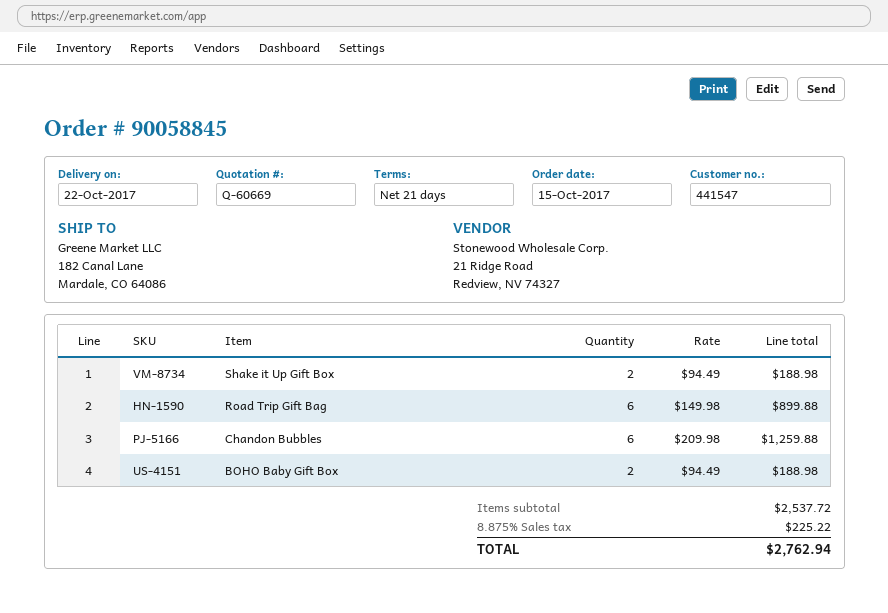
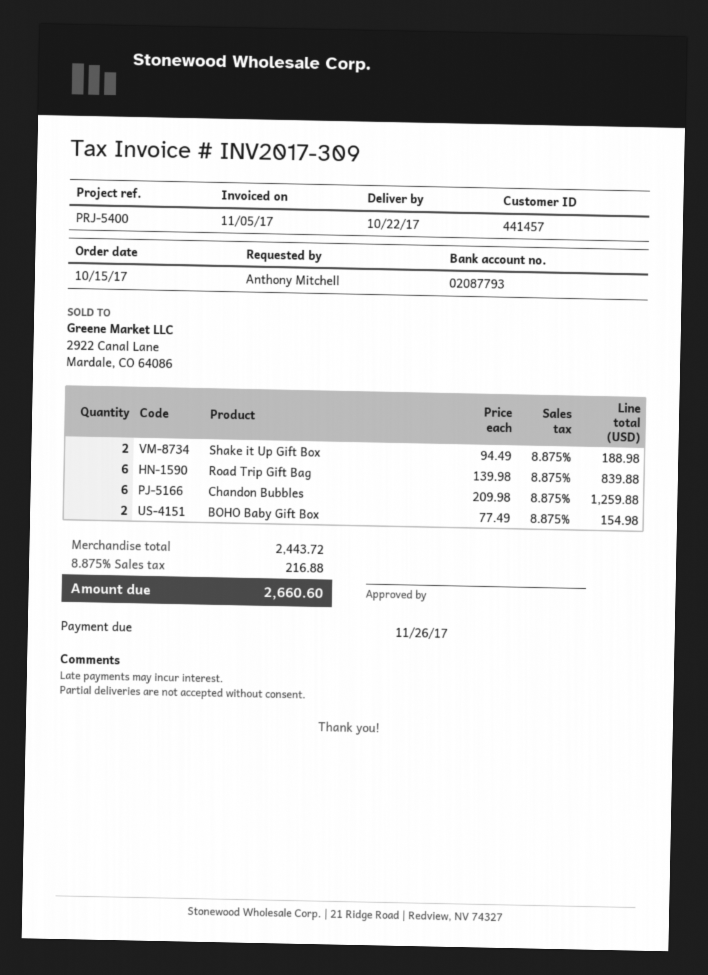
customer number: 441547 -> 441457
Road Trip Gift Bag: 6 x 149.98 = 899.88 -> 6 x 139.98 = 839.88
BOHO Baby Gift Box: 2 x 94.49 = 188.98 -> 2 x 77.49 = 154.98
subtotal: 2537.72 -> 2443.72
tax: 8.875% = 225.22 -> 8.875% = 216.88
total: 2762.94 -> 2660.60

